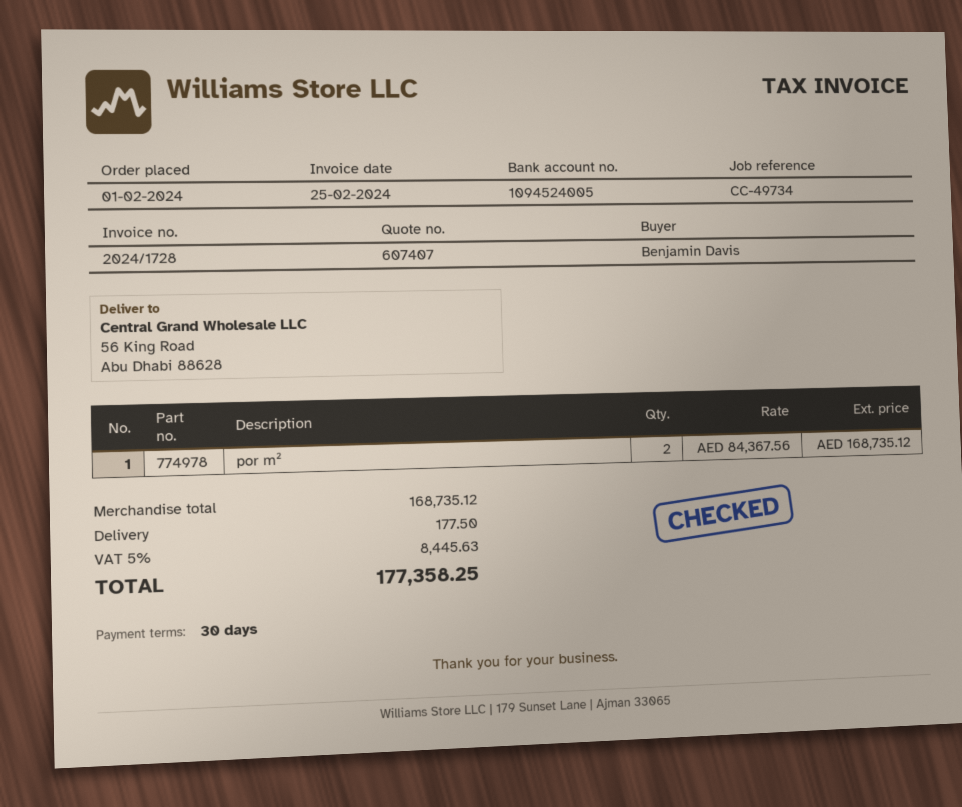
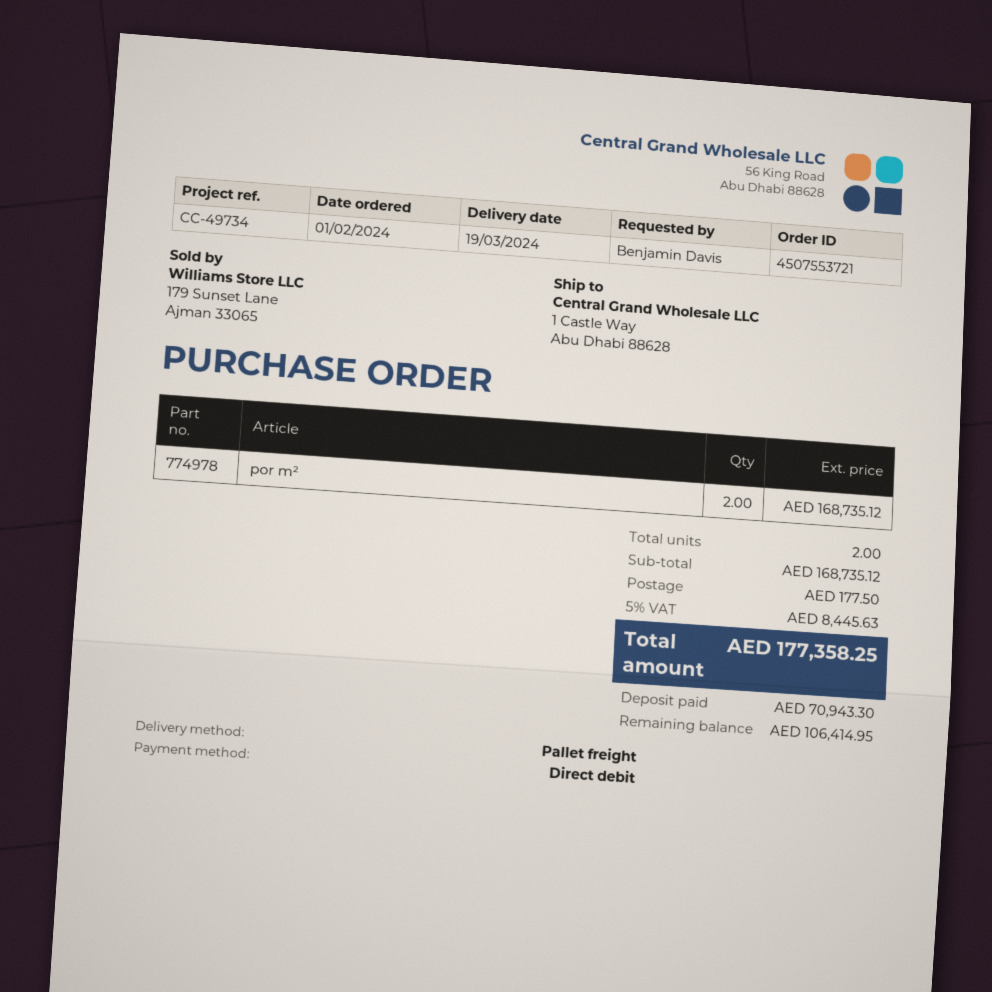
ship to: 56 King Road, Abu Dhabi 88628 -> 1 Castle Way, Abu Dhabi 88628

